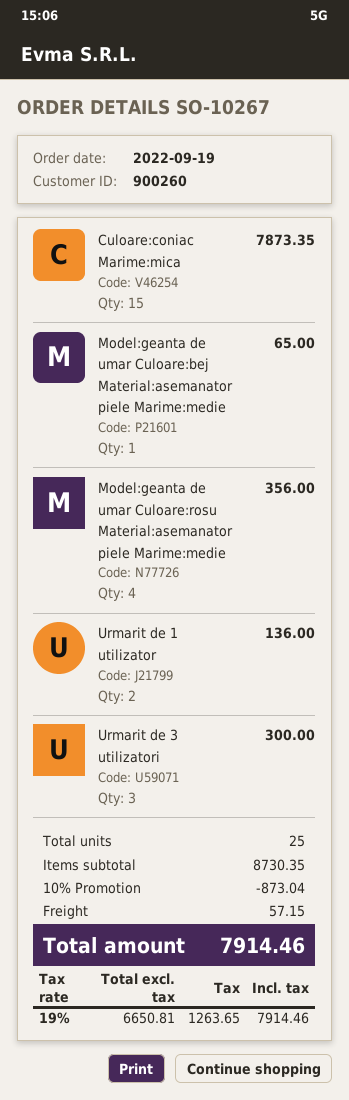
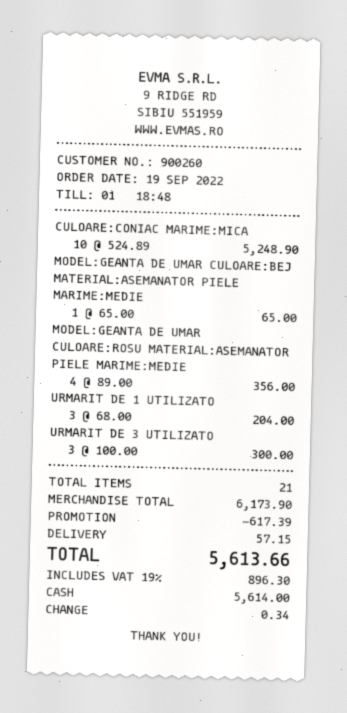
Culoare:coniac Marime:mica: 15 for 7873.35 -> 10 for 5248.90
Urmarit de 1 utilizator: 2 for 136.00 -> 3 for 204.00
total quantity: 25 -> 21
subtotal: 8730.35 -> 6173.90
discount: 873.04 -> 617.39
tax: 19% = 1263.65 -> 19% = 896.30
total: 7914.46 -> 5613.66

